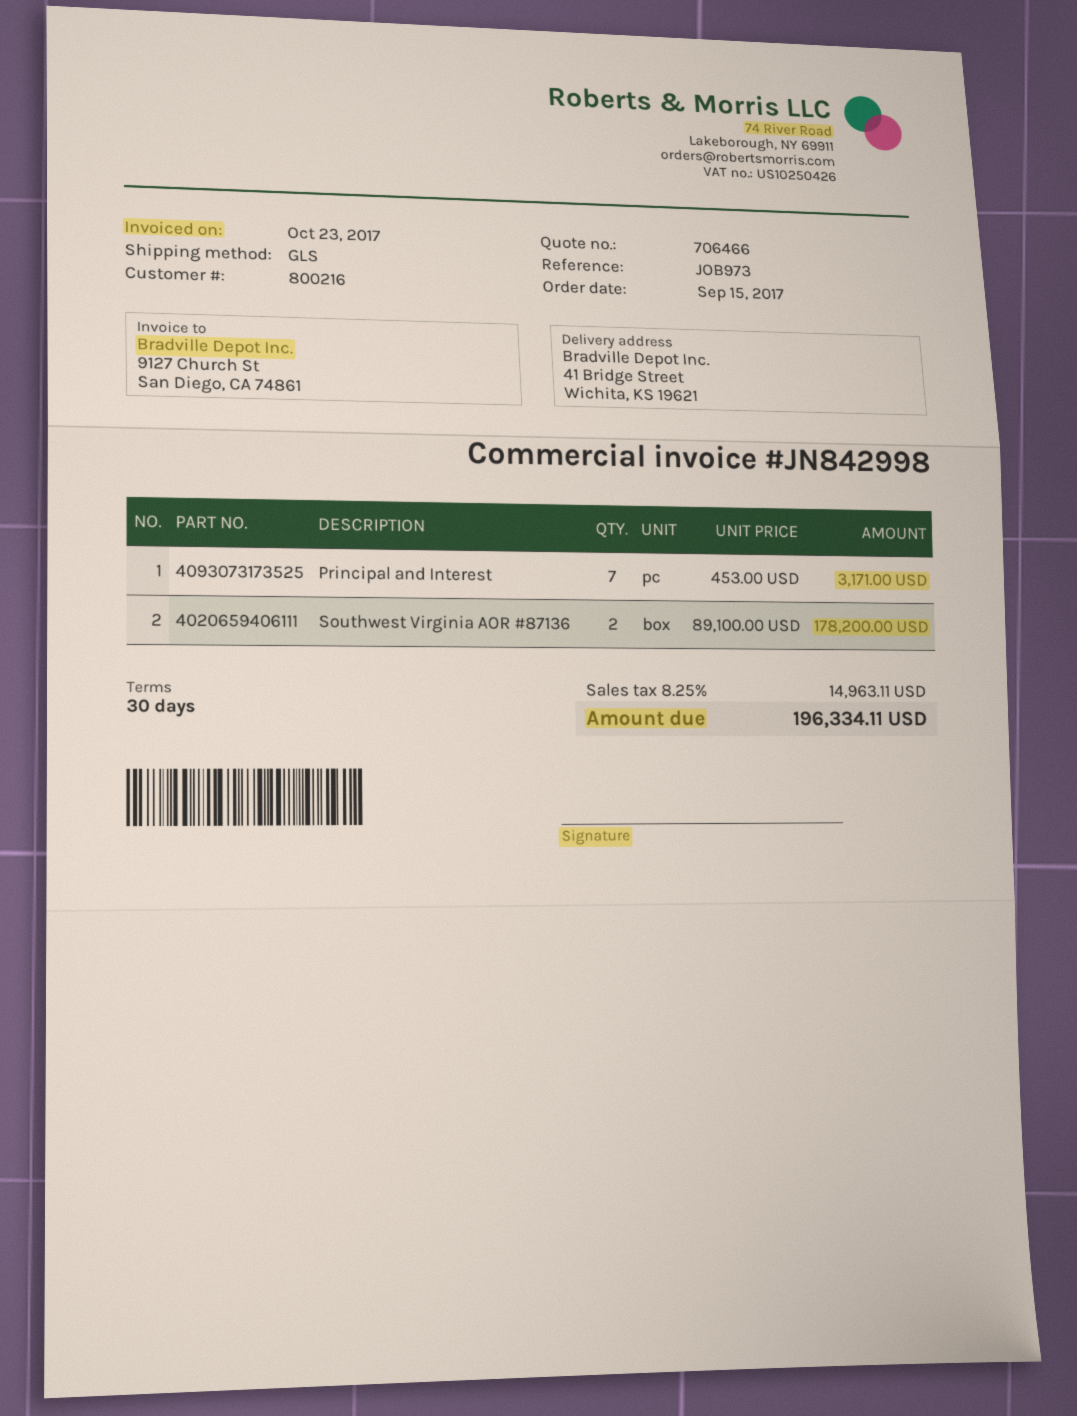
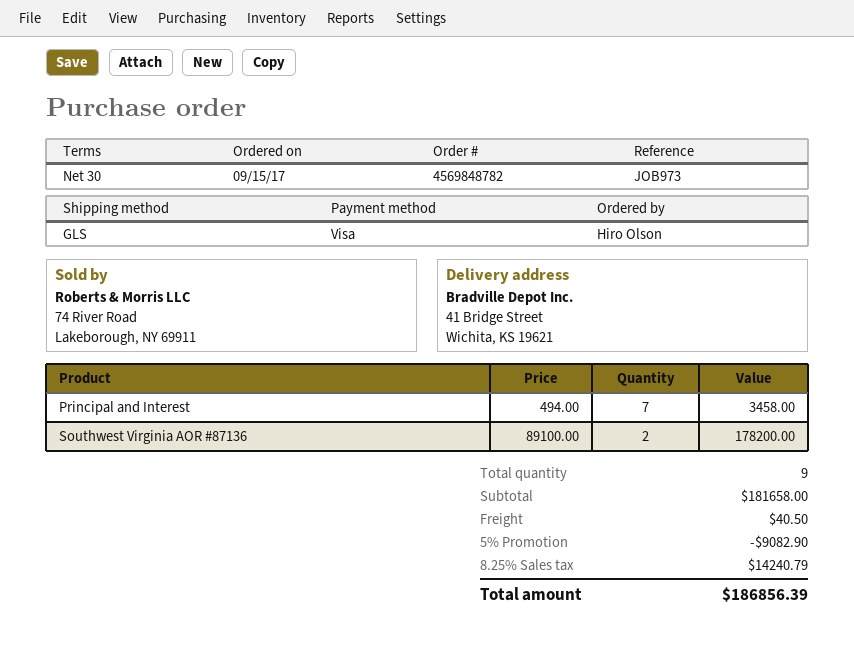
Principal and Interest: 7 x 453.00 = 3171.00 -> 7 x 494.00 = 3458.00
discount: none -> 5% = 9082.90
shipping: none -> 40.50
tax: 8.25% = 14963.11 -> 8.25% = 14240.79
total: 196334.11 -> 186856.39

